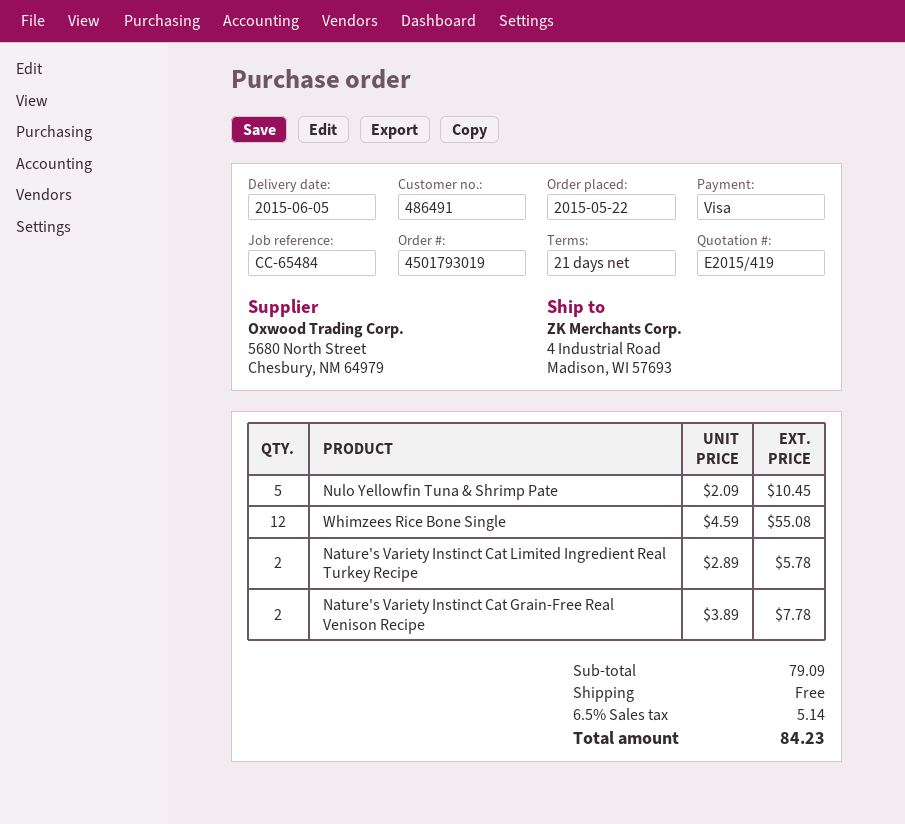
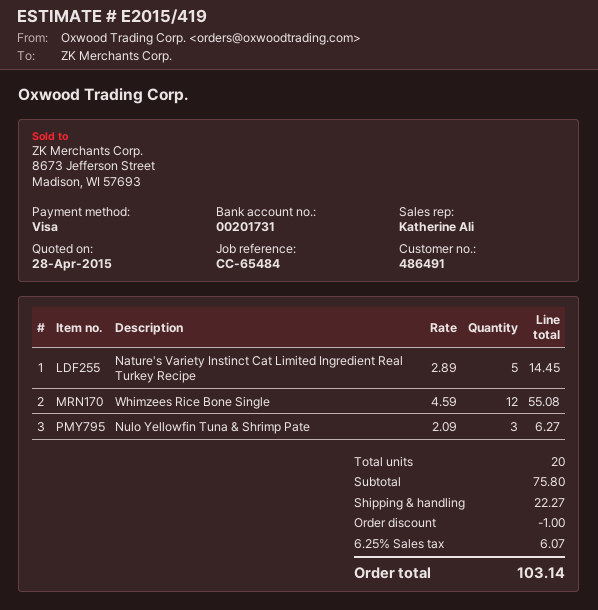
Nulo Yellowfin Tuna & Shrimp Pate: 5 x 2.09 = 10.45 -> 3 x 2.09 = 6.27
Nature's Variety Instinct Cat Limited Ingredient Real Turkey Recipe: 2 x 2.89 = 5.78 -> 5 x 2.89 = 14.45
Nature's Variety Instinct Cat Grain-Free Real Venison Recipe: 2 x 3.89 = 7.78 -> none
subtotal: 79.09 -> 75.80
discount: none -> 1.00
shipping: 0.00 -> 22.27
tax: 6.5% = 5.14 -> 6.25% = 6.07
total: 84.23 -> 103.14

